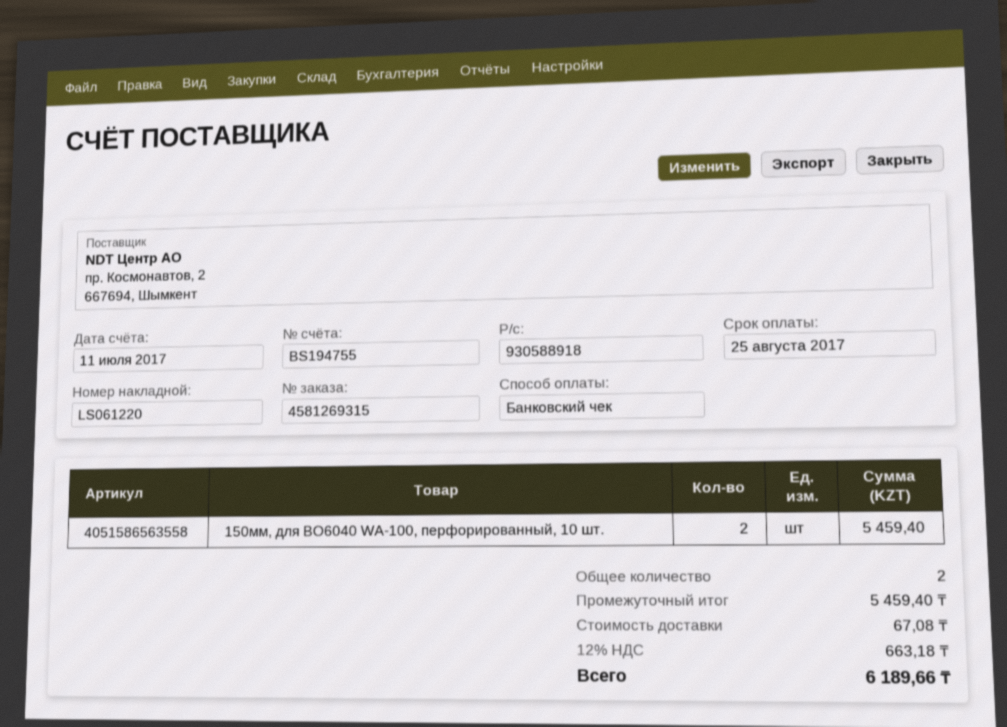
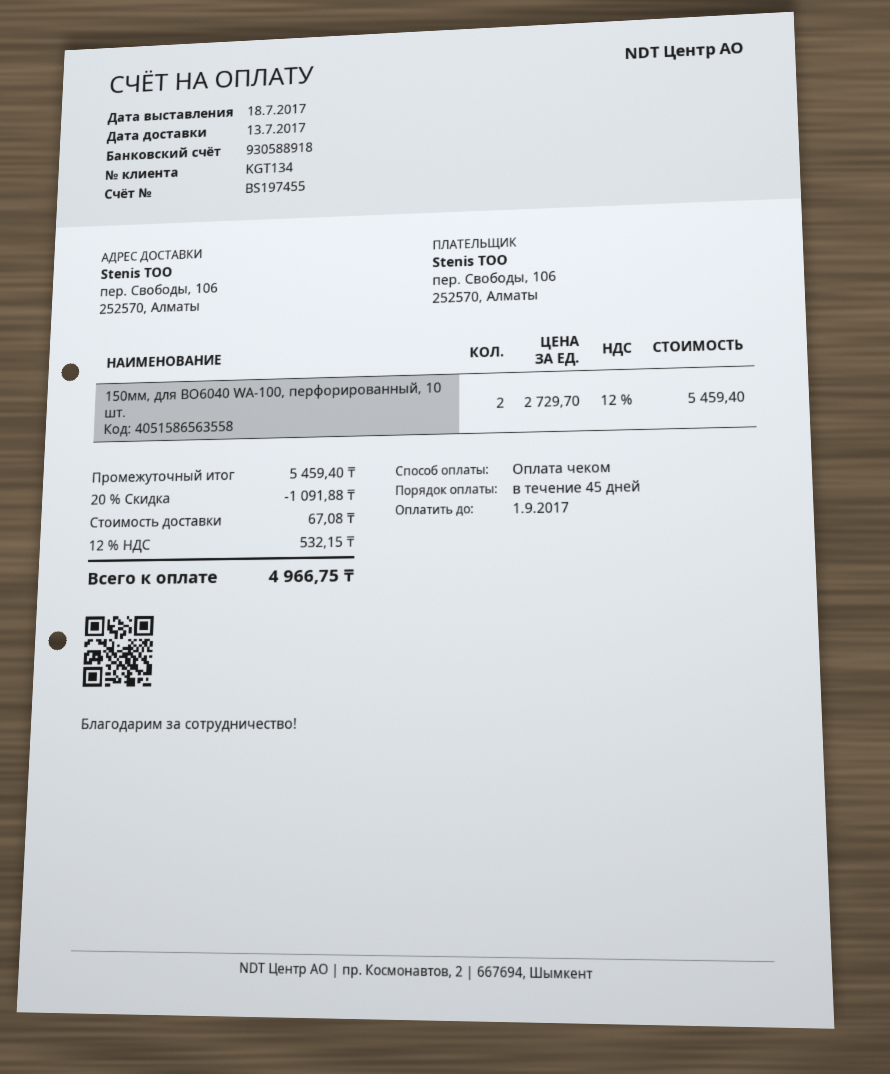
invoice number: BS194755 -> BS197455
invoice date: 2017-07-11 -> 2017-07-18
due date: 2017-08-25 -> 2017-09-01
discount: none -> 20% = 1091.88
tax: 12% = 663.18 -> 12% = 532.15
total: 6189.66 -> 4966.75

